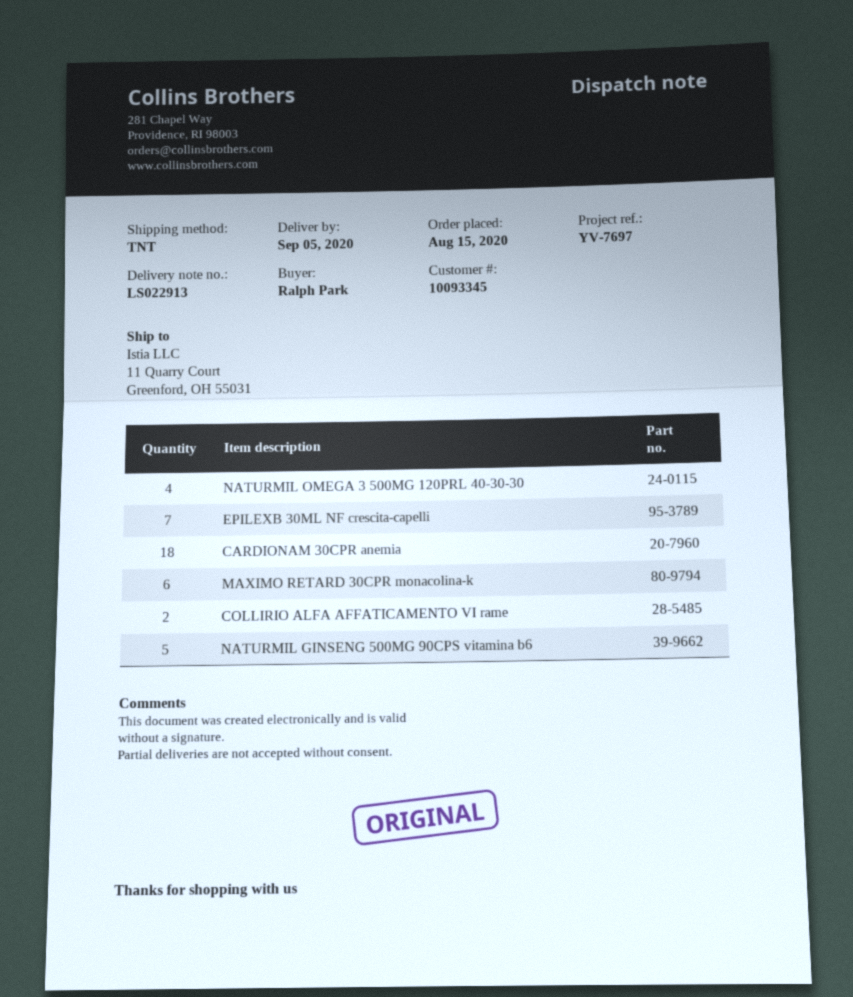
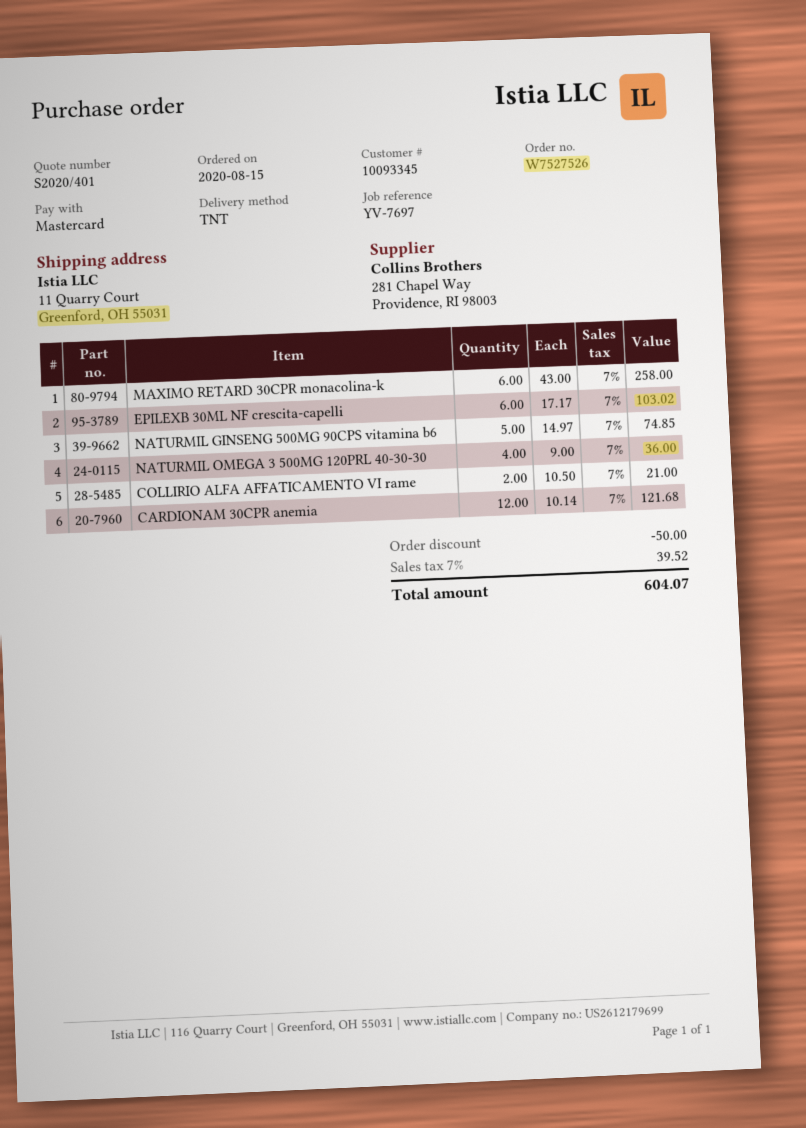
EPILEXB 30ML NF crescita-capelli: 7 -> 6
CARDIONAM 30CPR anemia: 18 -> 12

